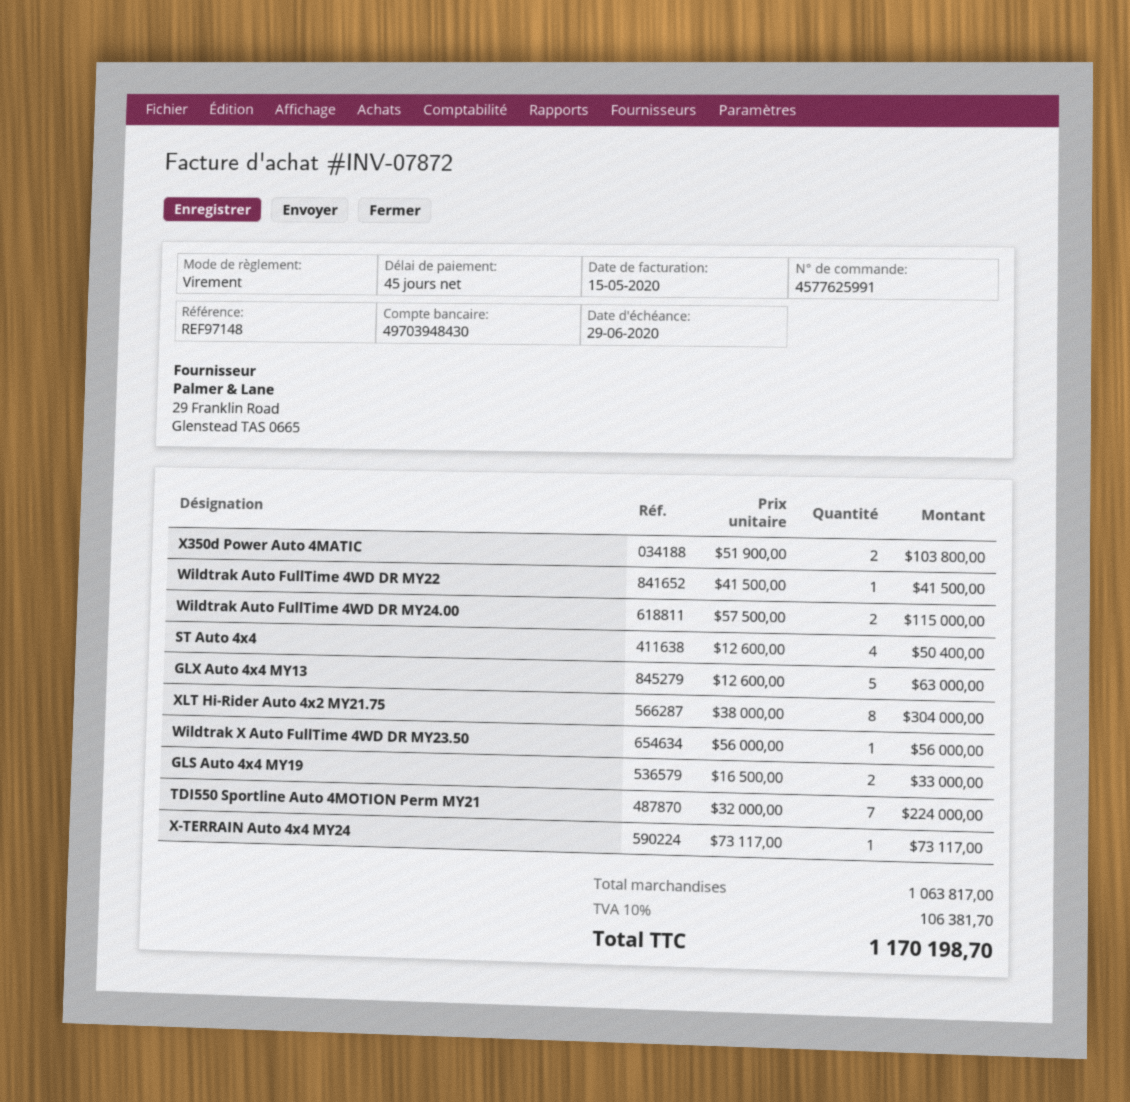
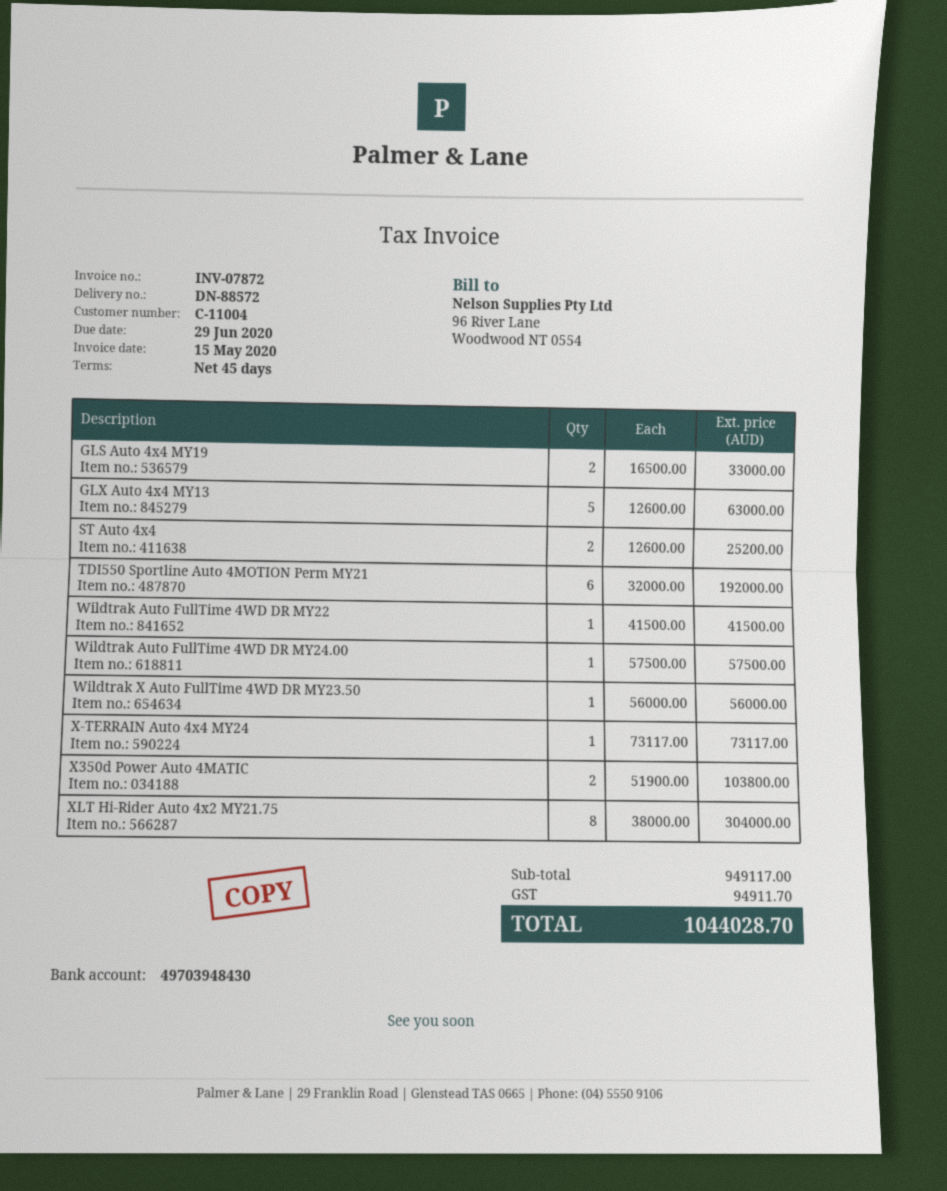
Wildtrak Auto FullTime 4WD DR MY24.00: 2 x 57500.00 = 115000.00 -> 1 x 57500.00 = 57500.00
ST Auto 4x4: 4 x 12600.00 = 50400.00 -> 2 x 12600.00 = 25200.00
TDI550 Sportline Auto 4MOTION Perm MY21: 7 x 32000.00 = 224000.00 -> 6 x 32000.00 = 192000.00
subtotal: 1063817.00 -> 949117.00
tax: 106381.70 -> 94911.70
total: 1170198.70 -> 1044028.70

